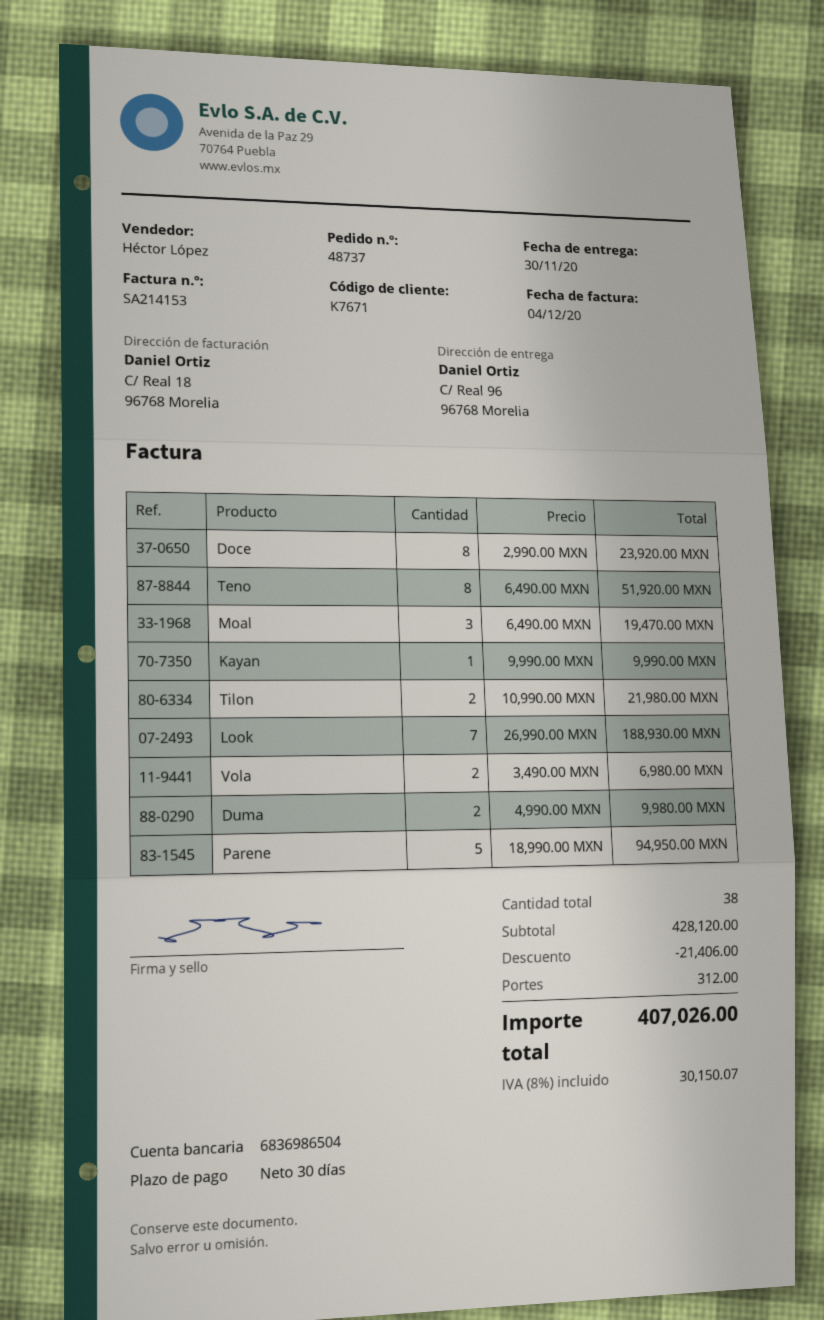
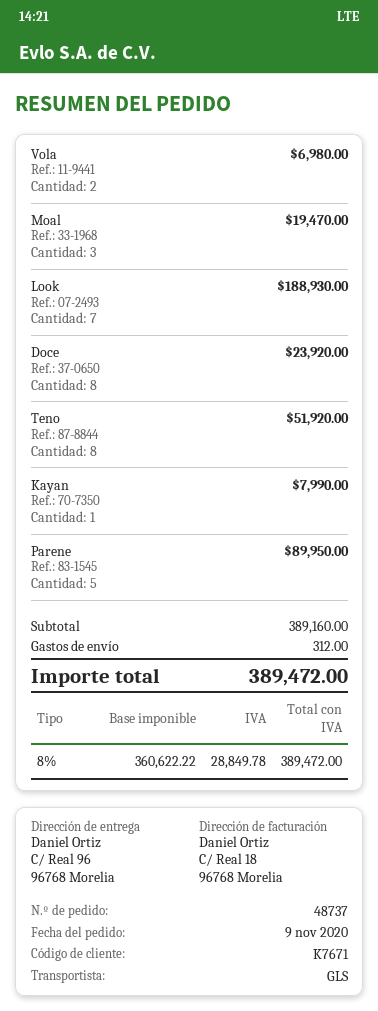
Kayan: 1 for 9990.00 -> 1 for 7990.00
Tilon: 2 for 21980.00 -> none
Duma: 2 for 9980.00 -> none
Parene: 5 for 94950.00 -> 5 for 89950.00
subtotal: 428120.00 -> 389160.00
discount: 21406.00 -> none
tax: 8% = 30150.07 -> 8% = 28849.78
total: 407026.00 -> 389472.00

